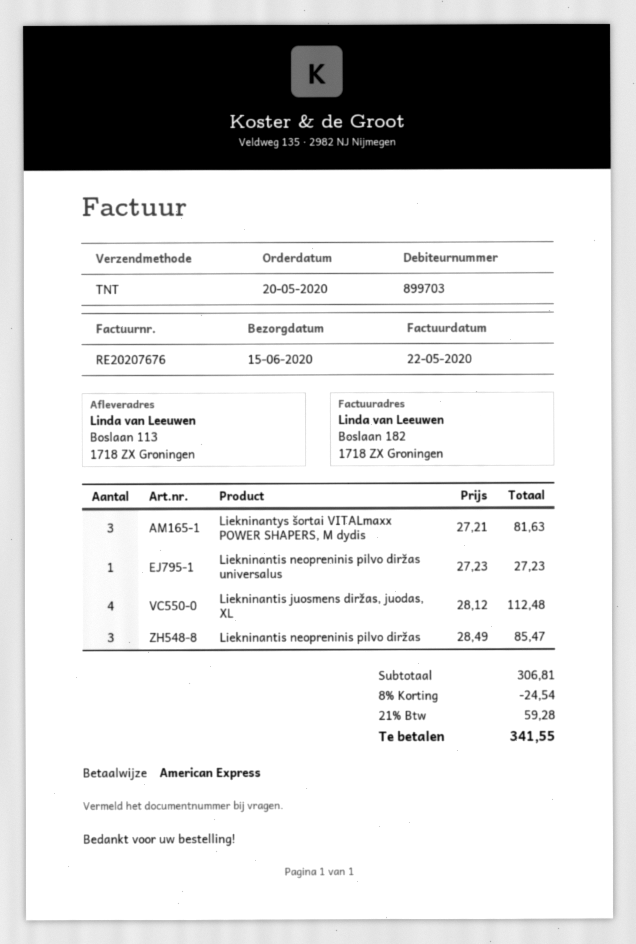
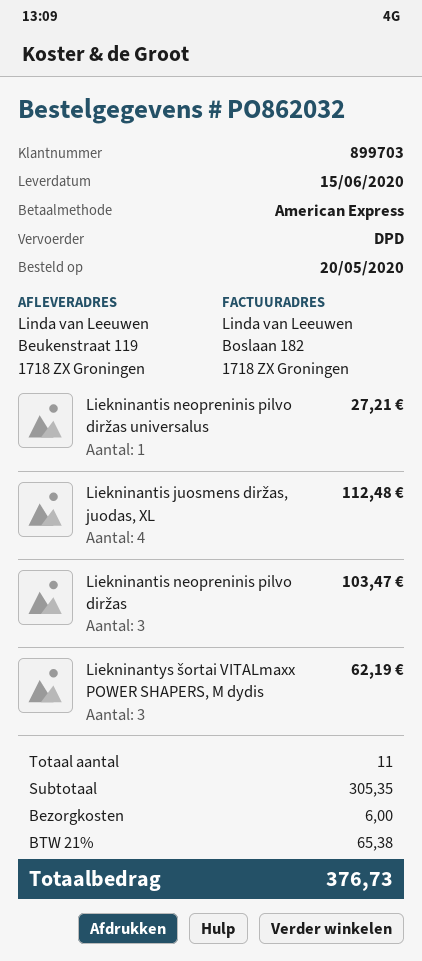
shipping method: TNT -> DPD
ship to: Boslaan 113, 1718 ZX Groningen -> Beukenstraat 119, 1718 ZX Groningen
Liekninantys šortai VITALmaxx POWER SHAPERS, M dydis: 3 for 81.63 -> 3 for 62.19
Liekninantis neopreninis pilvo diržas universalus: 1 for 27.23 -> 1 for 27.21
Liekninantis neopreninis pilvo diržas: 3 for 85.47 -> 3 for 103.47
subtotal: 306.81 -> 305.35
discount: 8% = 24.54 -> none
shipping: none -> 6.00
tax: 21% = 59.28 -> 21% = 65.38
total: 341.55 -> 376.73

